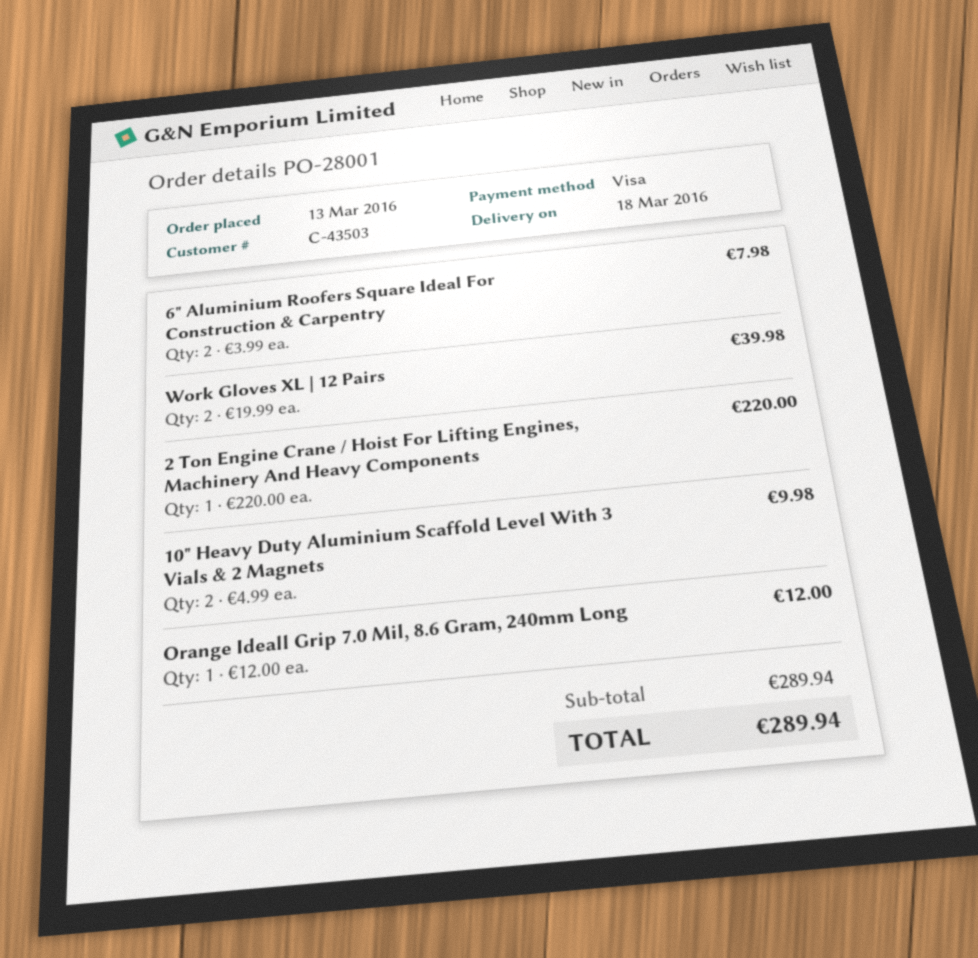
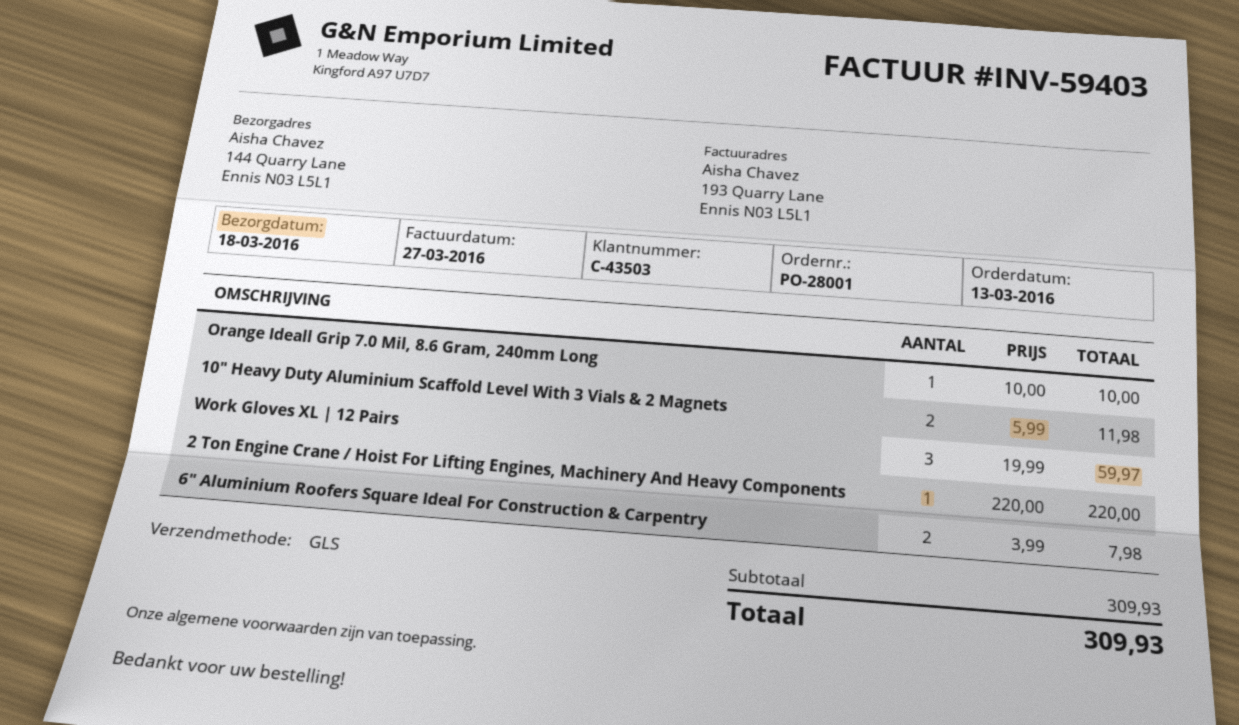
Work Gloves XL | 12 Pairs: 2 x 19.99 = 39.98 -> 3 x 19.99 = 59.97
10" Heavy Duty Aluminium Scaffold Level With 3 Vials & 2 Magnets: 2 x 4.99 = 9.98 -> 2 x 5.99 = 11.98
Orange Ideall Grip 7.0 Mil, 8.6 Gram, 240mm Long: 1 x 12.00 = 12.00 -> 1 x 10.00 = 10.00
subtotal: 289.94 -> 309.93
total: 289.94 -> 309.93

